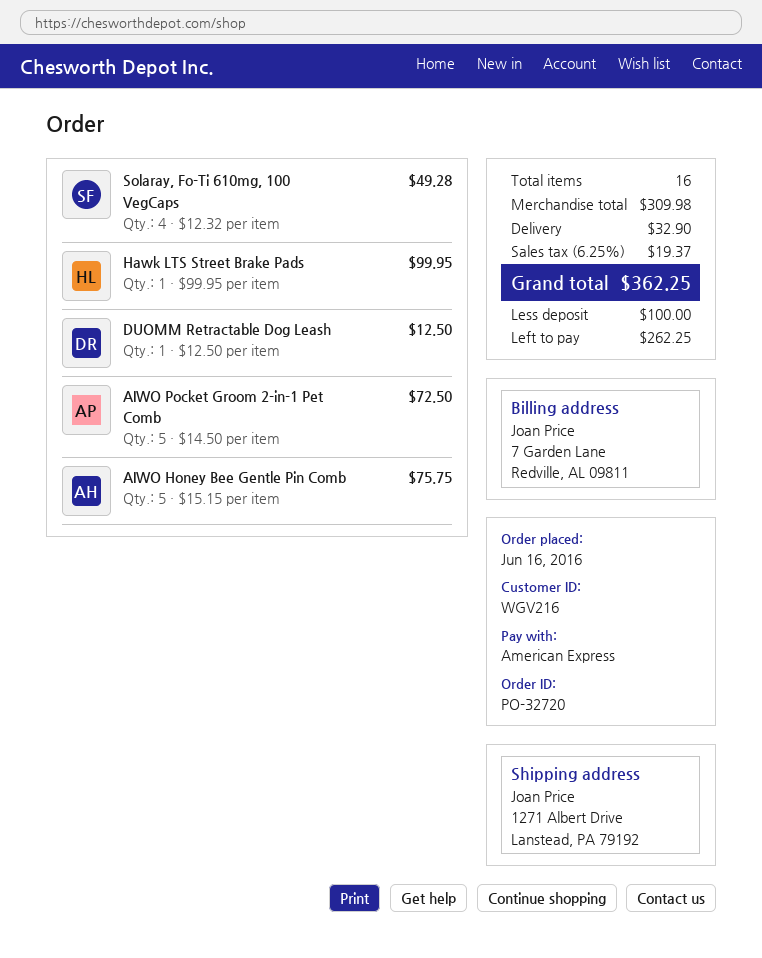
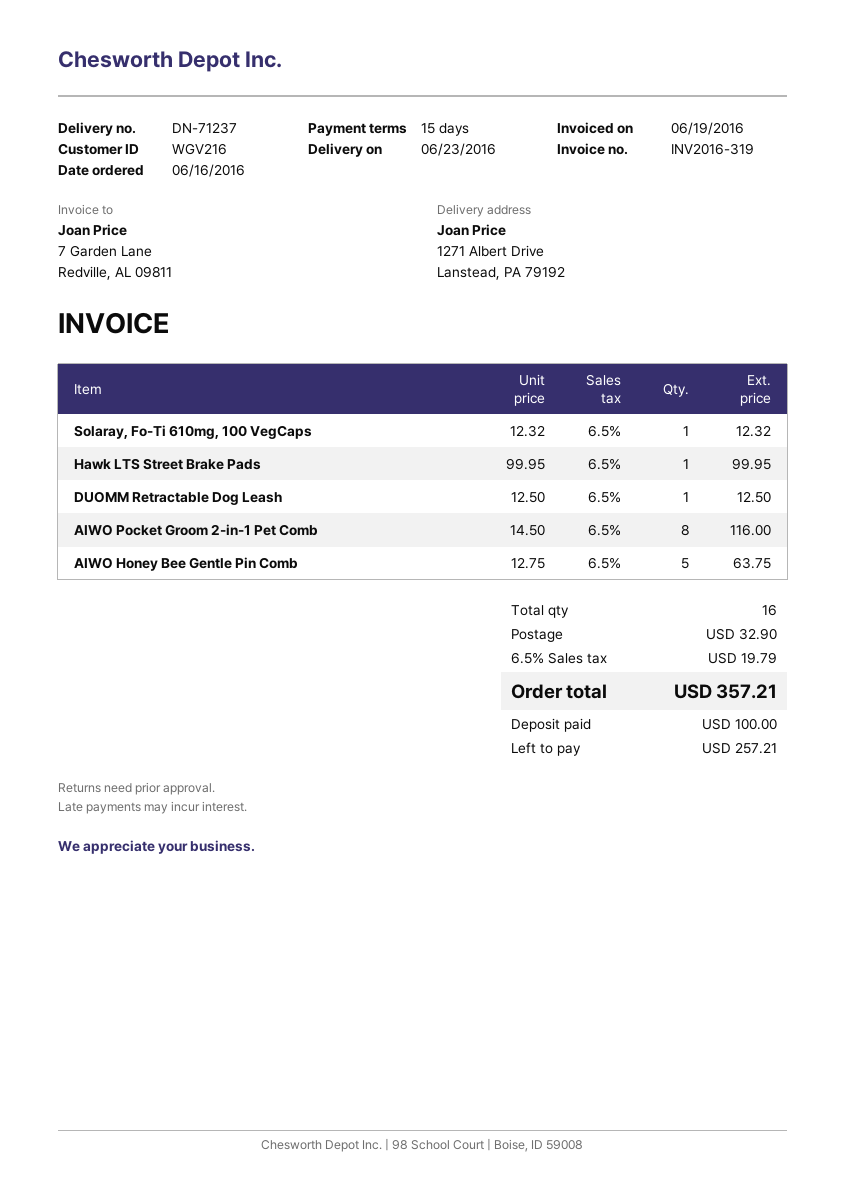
Solaray, Fo-Ti 610mg, 100 VegCaps: 4 x 12.32 = 49.28 -> 1 x 12.32 = 12.32
AIWO Pocket Groom 2-in-1 Pet Comb: 5 x 14.50 = 72.50 -> 8 x 14.50 = 116.00
AIWO Honey Bee Gentle Pin Comb: 5 x 15.15 = 75.75 -> 5 x 12.75 = 63.75
tax: 6.25% = 19.37 -> 6.5% = 19.79
total: 362.25 -> 357.21
balance: 262.25 -> 257.21

